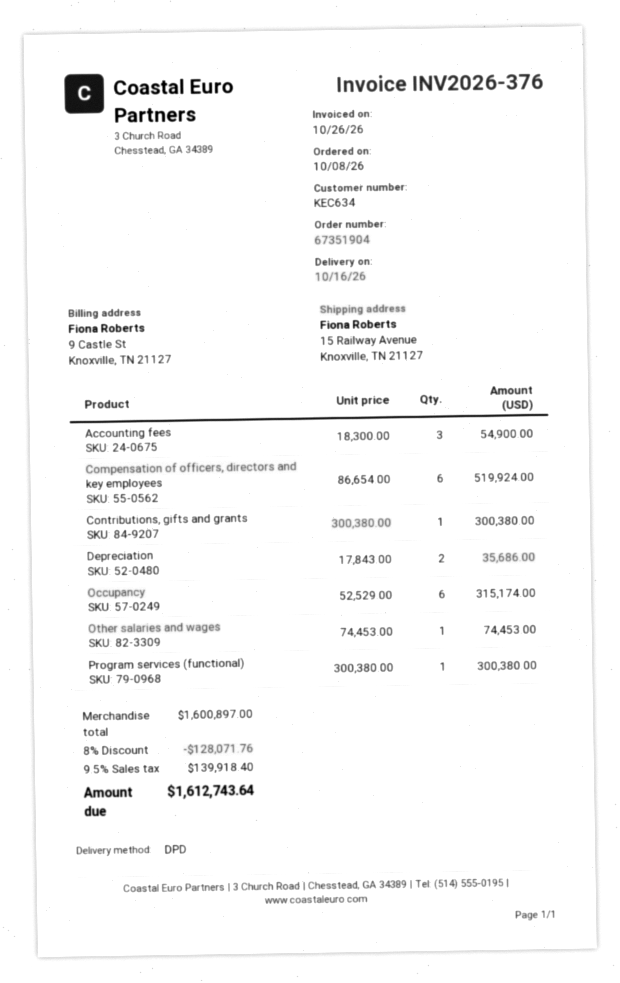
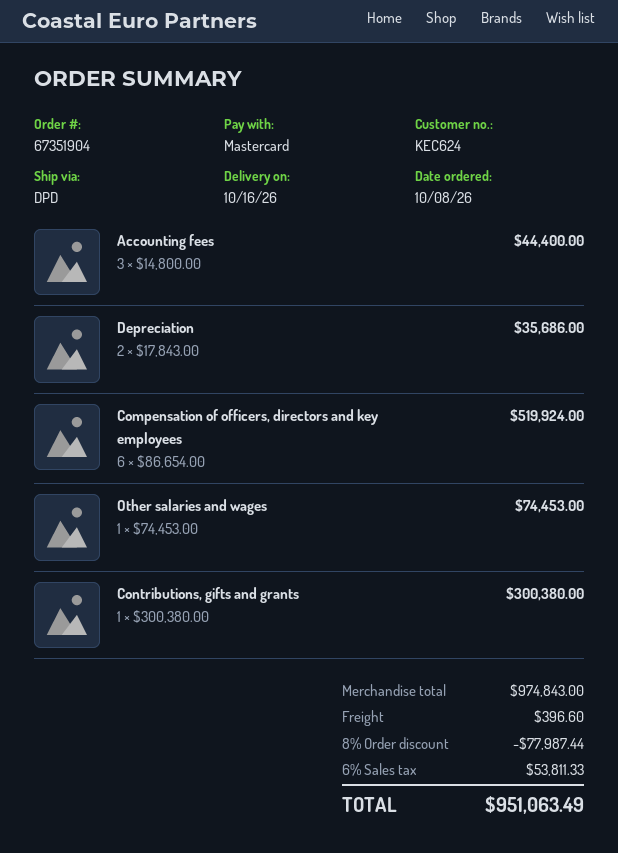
customer number: KEC634 -> KEC624
Accounting fees: 3 x 18300.00 = 54900.00 -> 3 x 14800.00 = 44400.00
Occupancy: 6 x 52529.00 = 315174.00 -> none
Program services (functional): 1 x 300380.00 = 300380.00 -> none
subtotal: 1600897.00 -> 974843.00
discount: 8% = 128071.76 -> 8% = 77987.44
shipping: none -> 396.60
tax: 9.5% = 139918.40 -> 6% = 53811.33
total: 1612743.64 -> 951063.49

